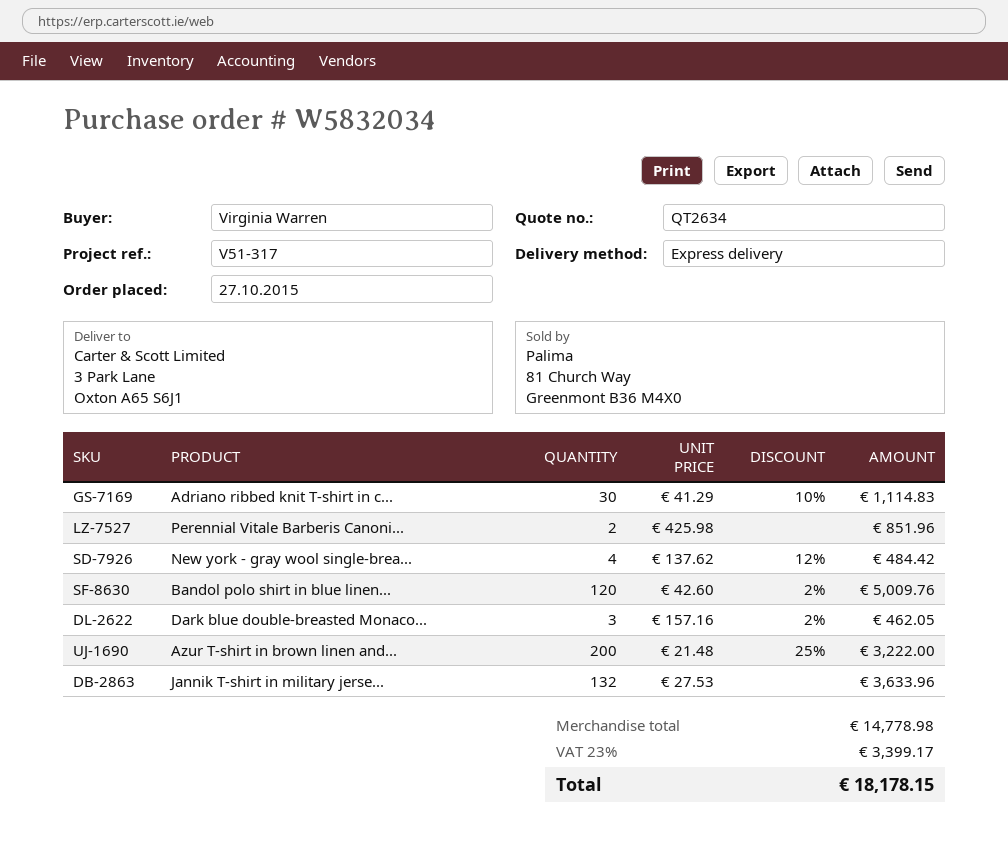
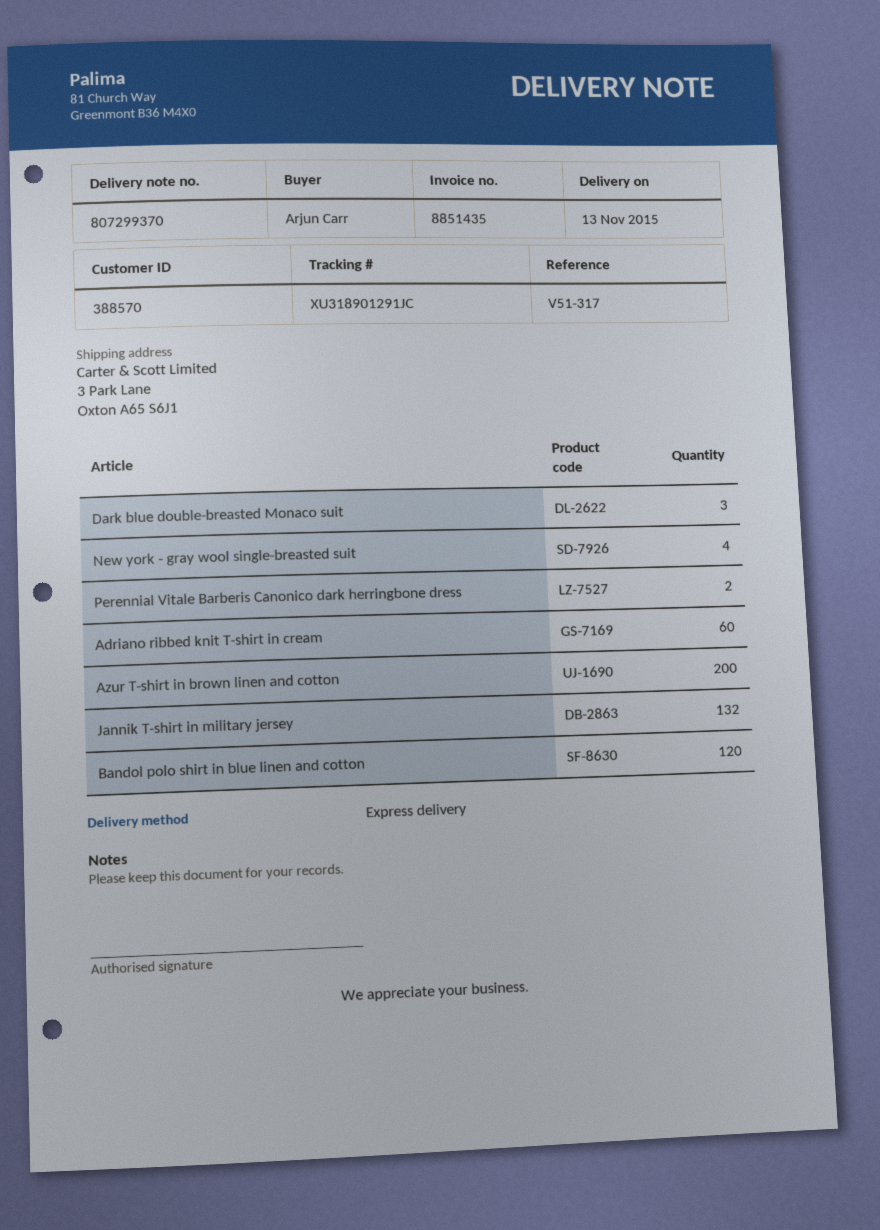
ordered by: Virginia Warren -> Arjun Carr
Adriano ribbed knit T-shirt in c...: 30 -> 60

